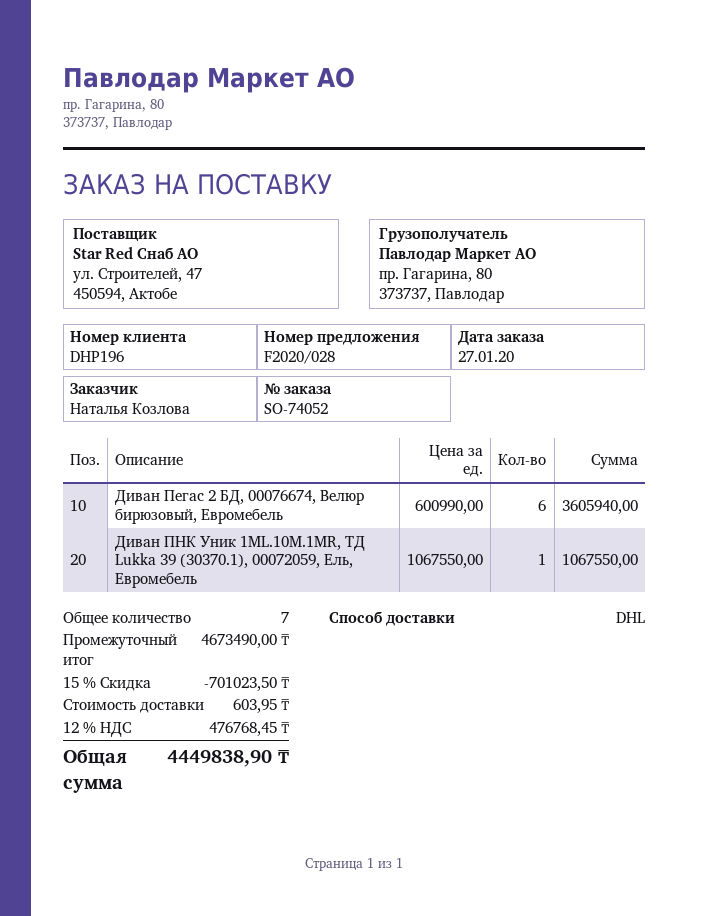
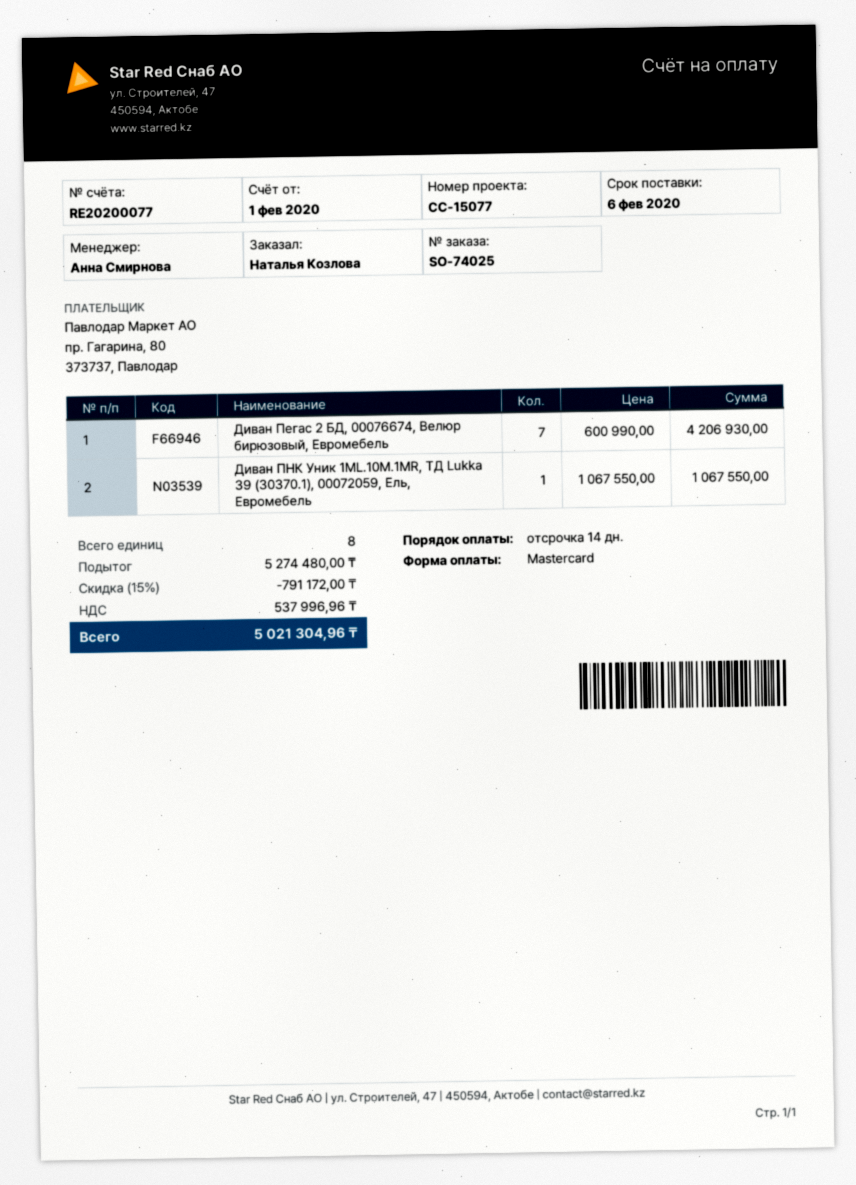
order number: SO-74052 -> SO-74025
Диван Пегас 2 БД, 00076674, Велюр бирюзовый, Евромебель: 6 x 600990.00 = 3605940.00 -> 7 x 600990.00 = 4206930.00
total quantity: 7 -> 8
subtotal: 4673490.00 -> 5274480.00
discount: 15% = 701023.50 -> 15% = 791172.00
shipping: 603.95 -> none
tax: 476768.45 -> 537996.96
total: 4449838.90 -> 5021304.96

